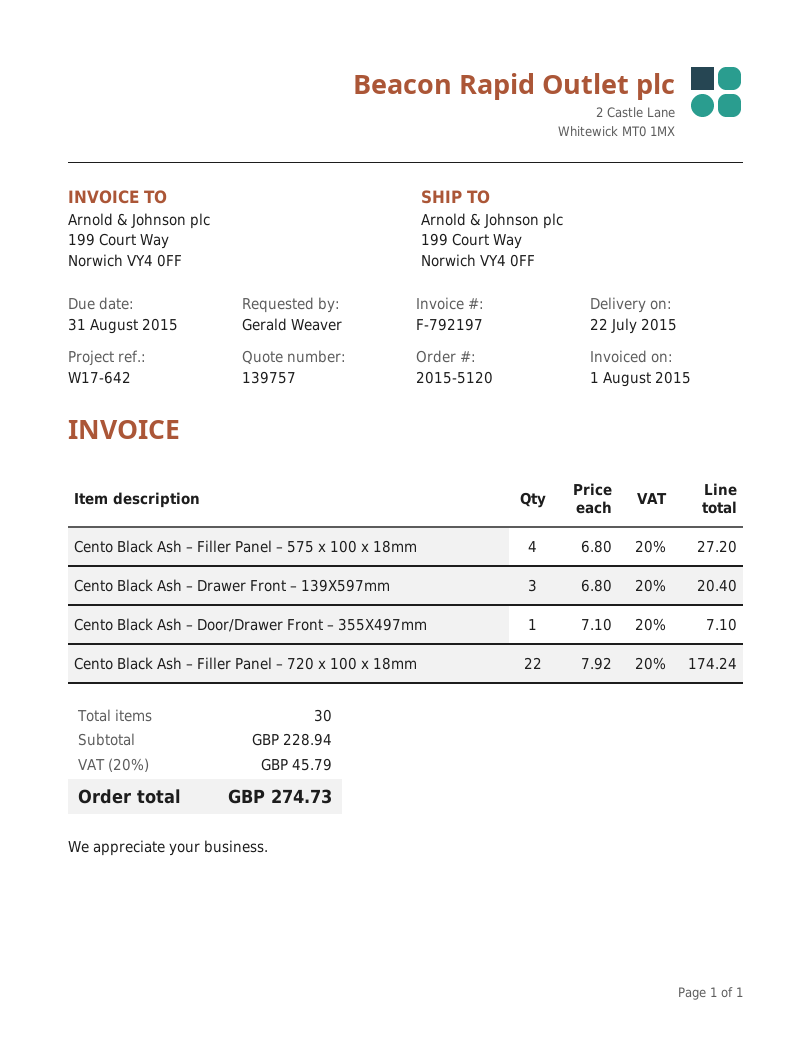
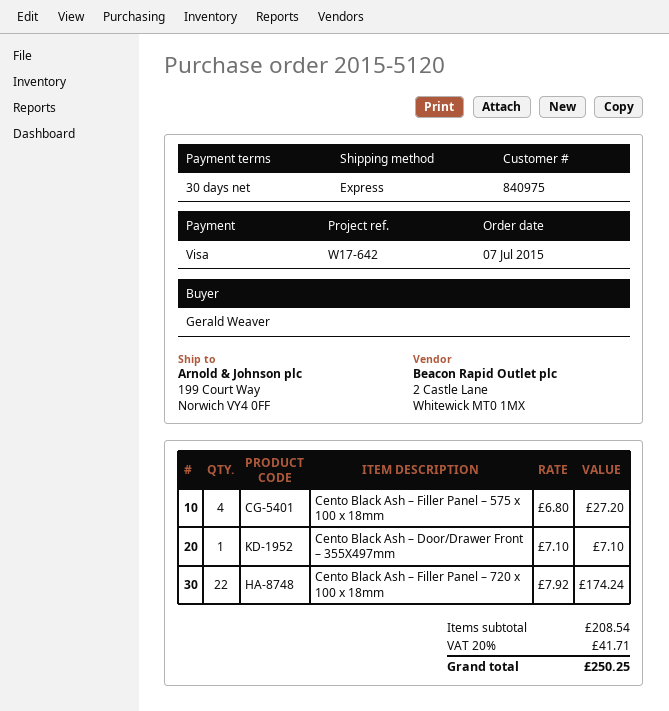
Cento Black Ash – Drawer Front – 139X597mm: 3 x 6.80 = 20.40 -> none
subtotal: 228.94 -> 208.54
tax: 20% = 45.79 -> 20% = 41.71
total: 274.73 -> 250.25

